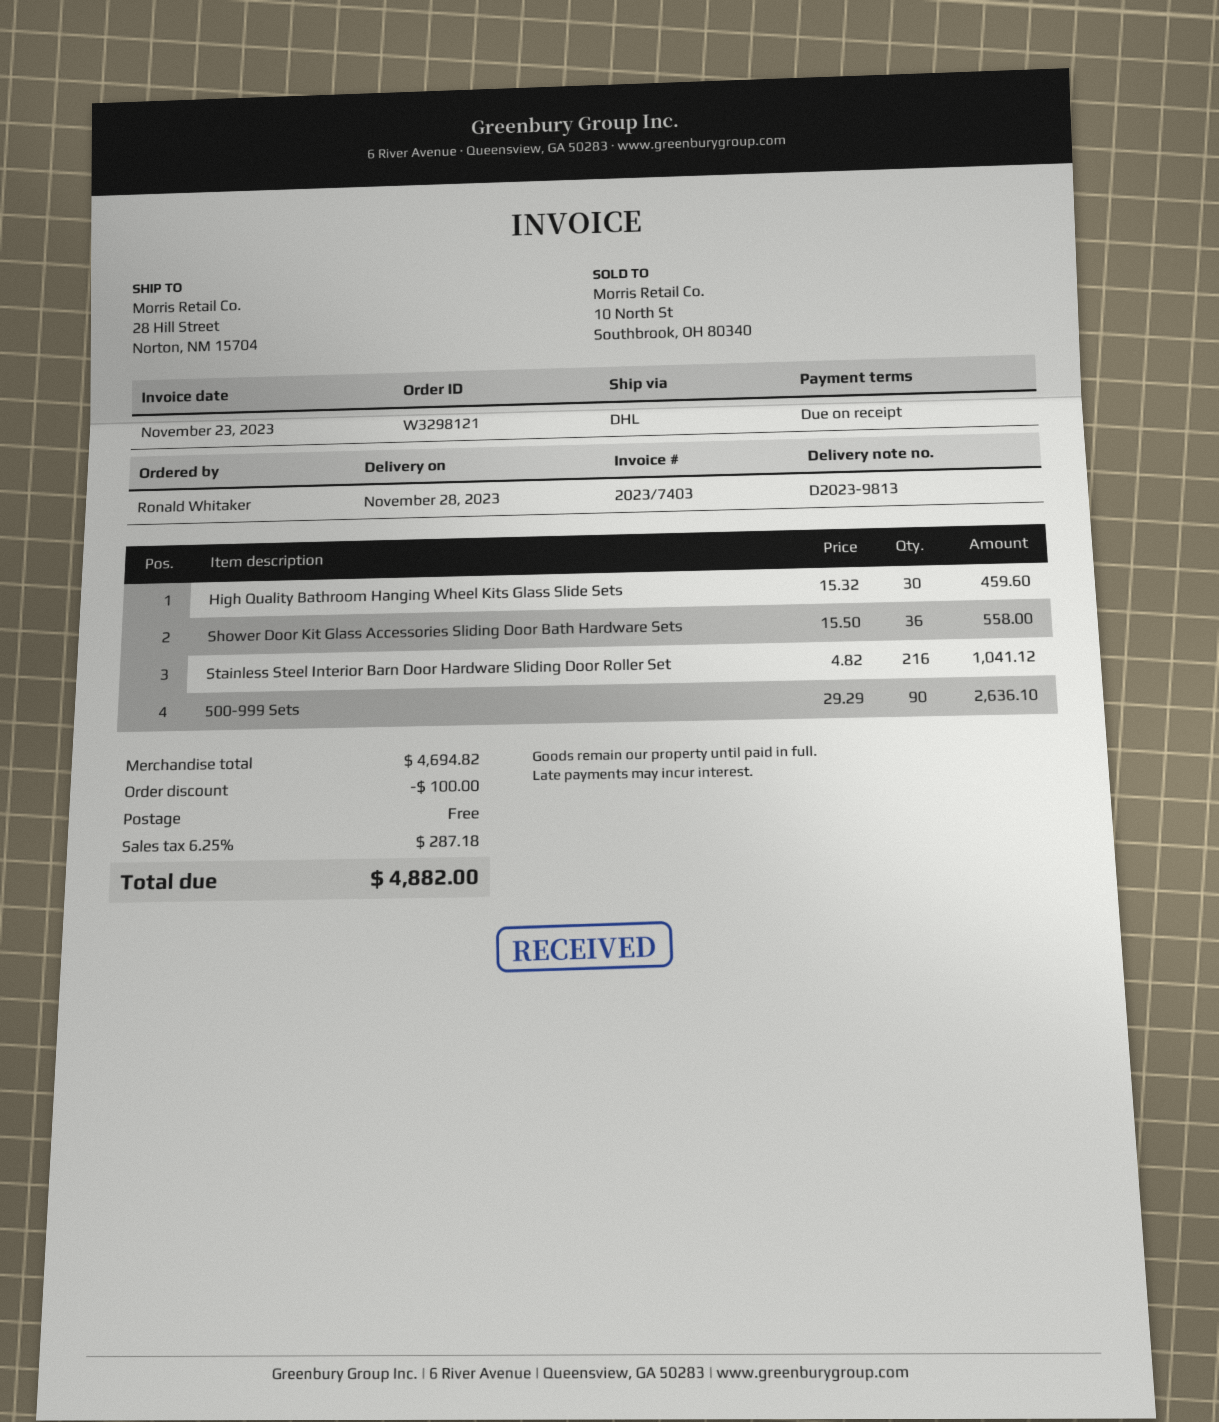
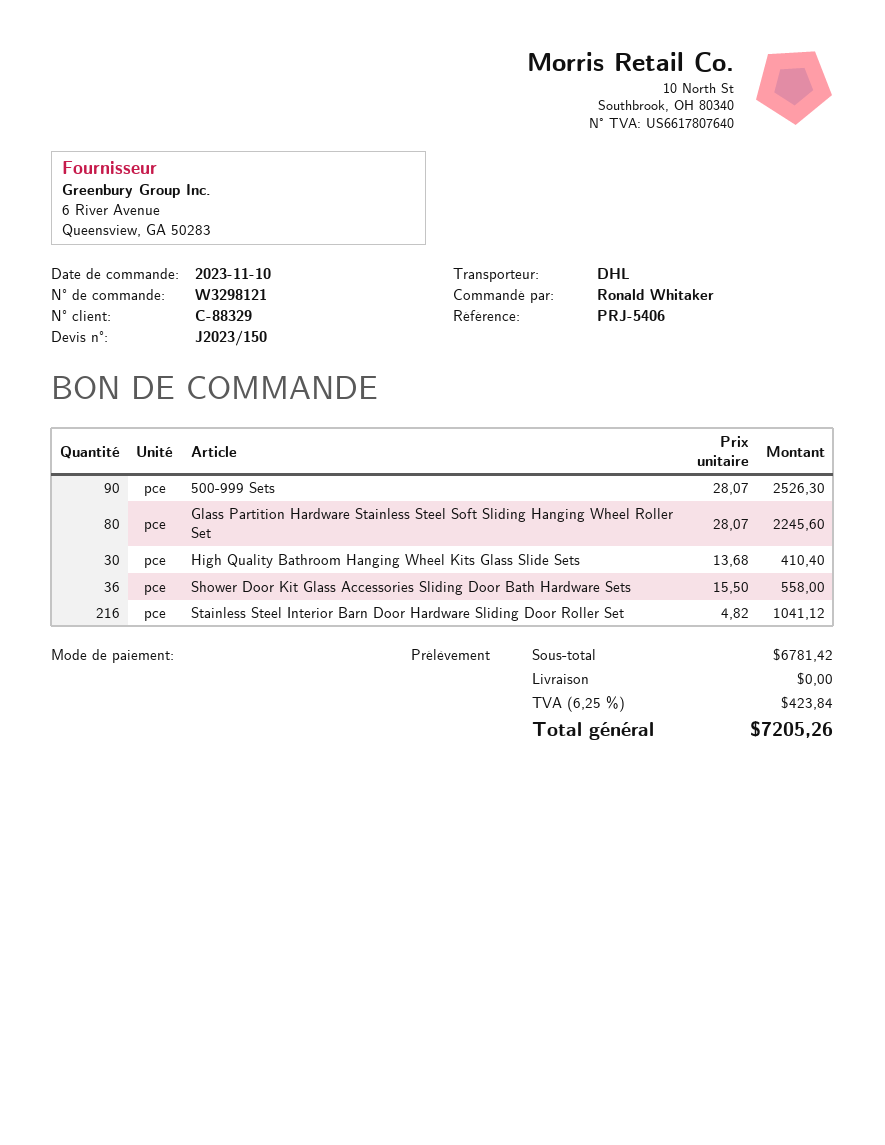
High Quality Bathroom Hanging Wheel Kits Glass Slide Sets: 30 x 15.32 = 459.60 -> 30 x 13.68 = 410.40
500-999 Sets: 90 x 29.29 = 2636.10 -> 90 x 28.07 = 2526.30
Glass Partition Hardware Stainless Steel Soft Sliding Hanging Wheel Roller Set: none -> 80 x 28.07 = 2245.60
subtotal: 4694.82 -> 6781.42
discount: 100.00 -> none
tax: 6.25% = 287.18 -> 6.25% = 423.84
total: 4882.00 -> 7205.26

